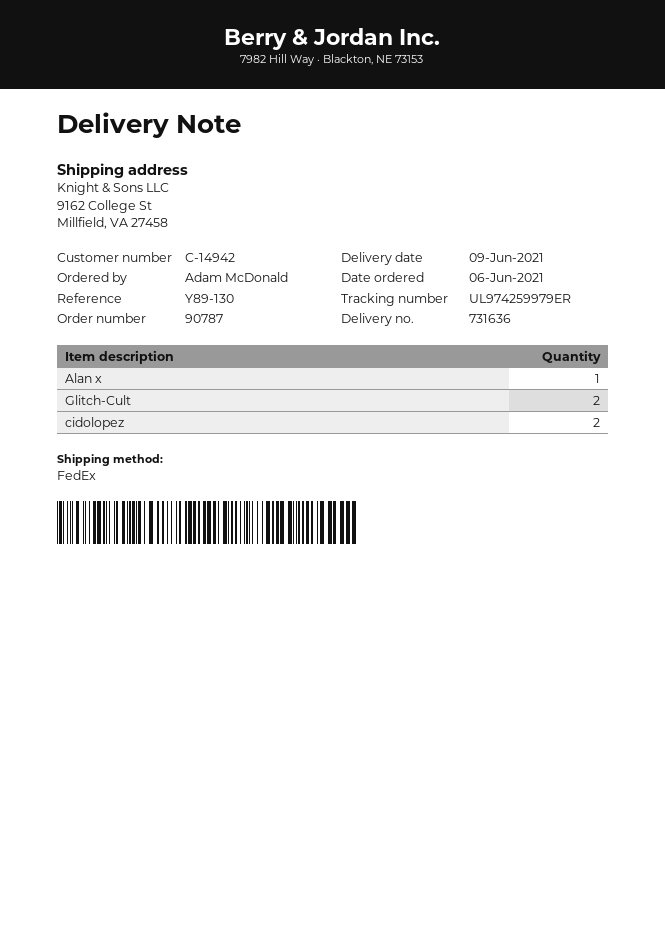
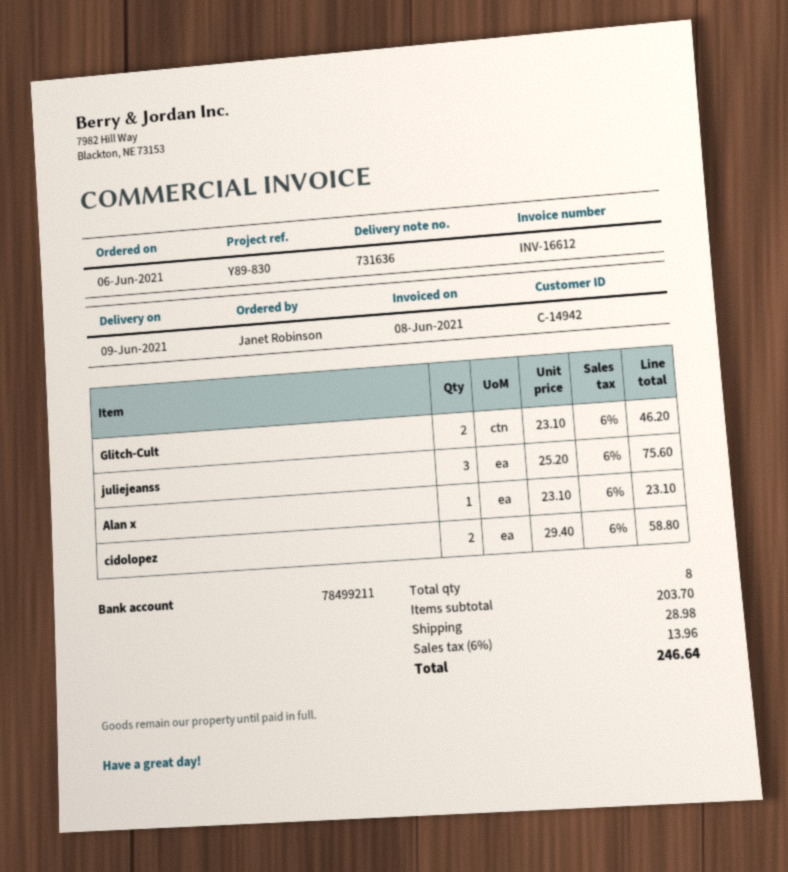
reference: Y89-130 -> Y89-830
ordered by: Adam McDonald -> Janet Robinson
juliejeanss: none -> 3

